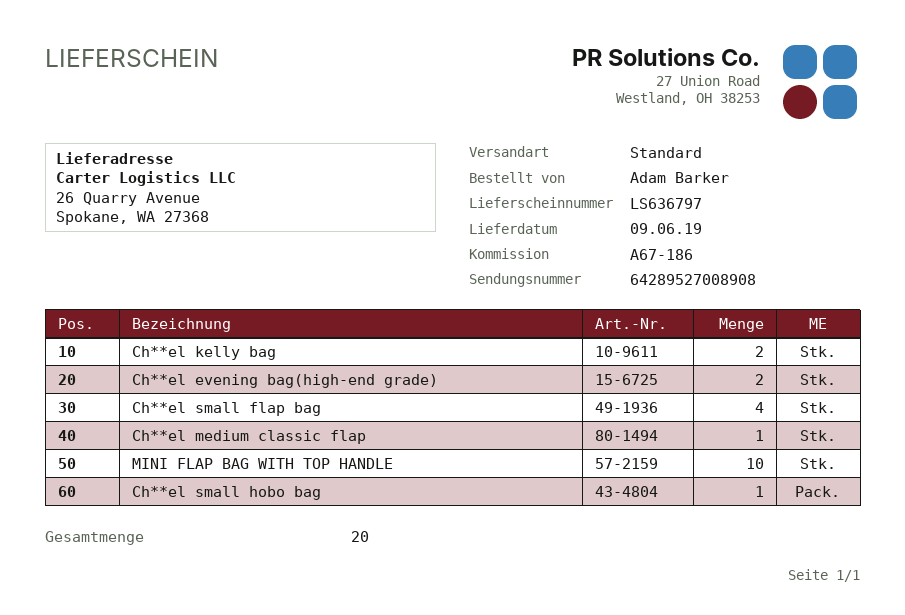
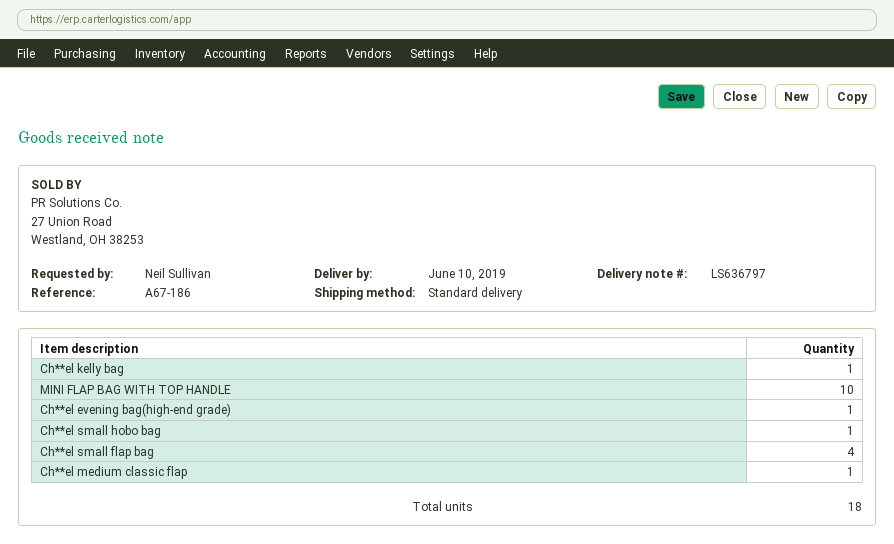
delivery date: 2019-06-09 -> 2019-06-10
ordered by: Adam Barker -> Neil Sullivan
Ch**el kelly bag: 2 -> 1
Ch**el evening bag(high-end grade): 2 -> 1
total quantity: 20 -> 18

